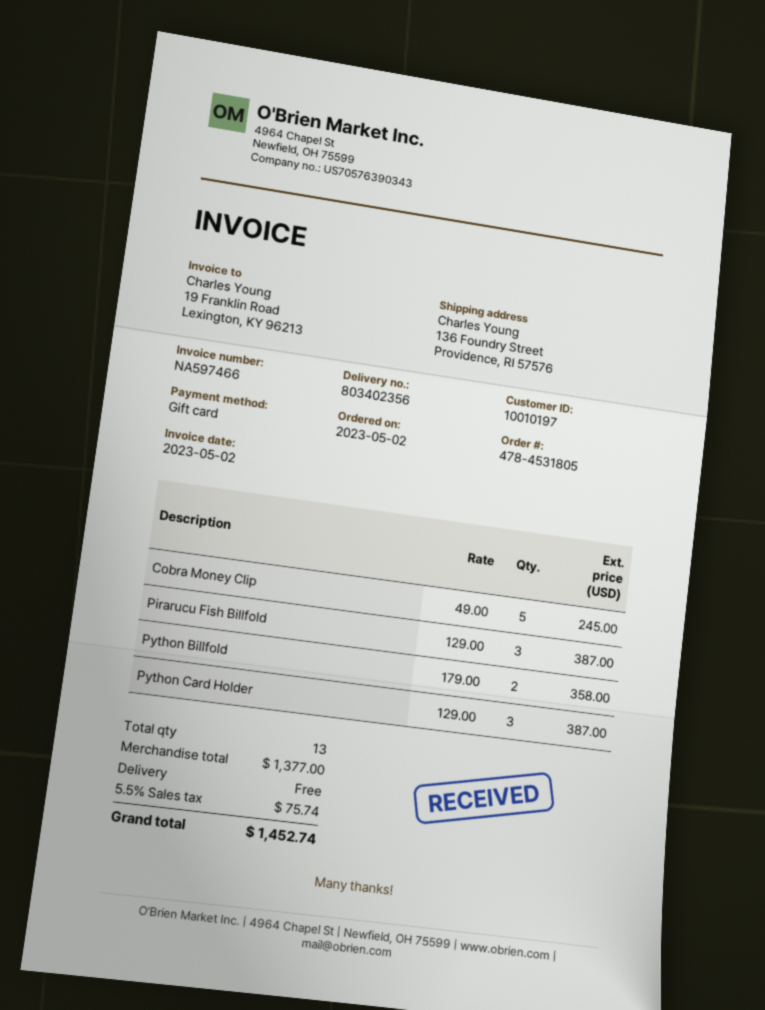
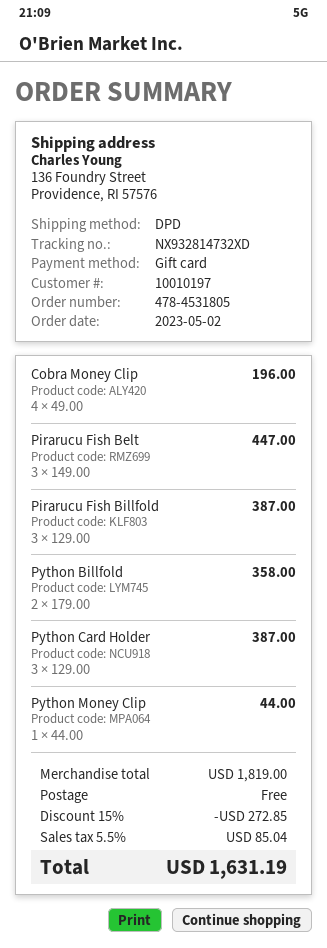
Cobra Money Clip: 5 x 49.00 = 245.00 -> 4 x 49.00 = 196.00
Pirarucu Fish Belt: none -> 3 x 149.00 = 447.00
Python Money Clip: none -> 1 x 44.00 = 44.00
subtotal: 1377.00 -> 1819.00
discount: none -> 15% = 272.85
tax: 5.5% = 75.74 -> 5.5% = 85.04
total: 1452.74 -> 1631.19

